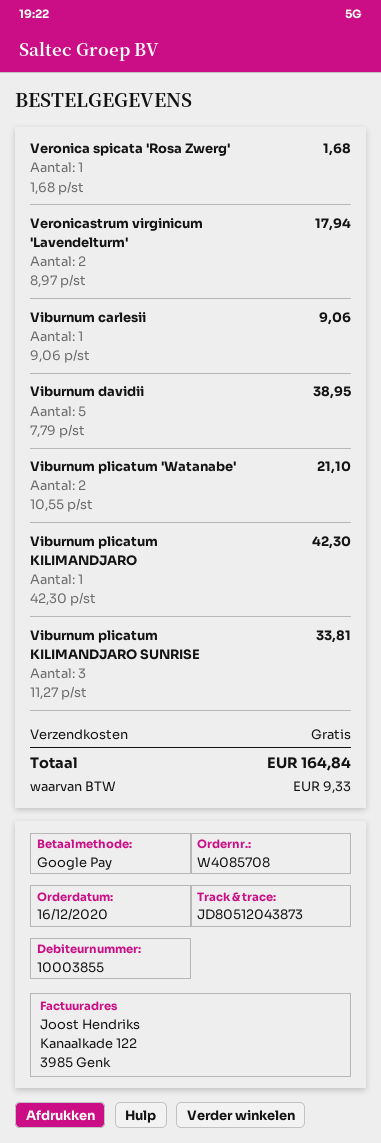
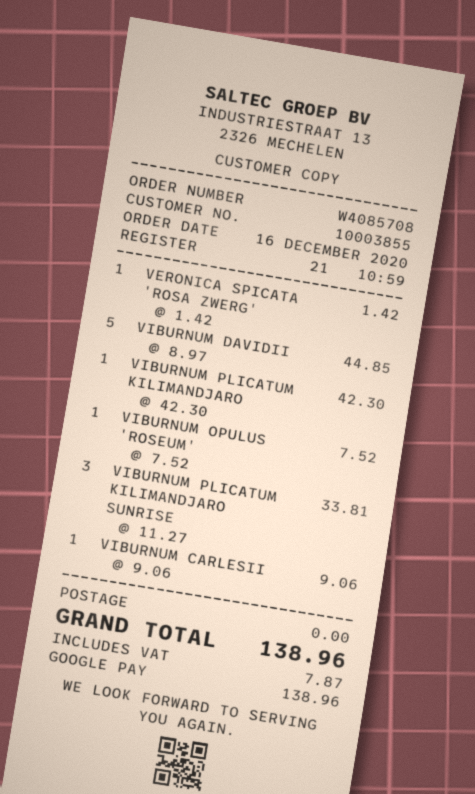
Veronica spicata 'Rosa Zwerg': 1 x 1.68 = 1.68 -> 1 x 1.42 = 1.42
Veronicastrum virginicum 'Lavendelturm': 2 x 8.97 = 17.94 -> none
Viburnum davidii: 5 x 7.79 = 38.95 -> 5 x 8.97 = 44.85
Viburnum plicatum 'Watanabe': 2 x 10.55 = 21.10 -> none
VIBURNUM OPULUS 'ROSEUM': none -> 1 x 7.52 = 7.52
tax: 9.33 -> 7.87
total: 164.84 -> 138.96

